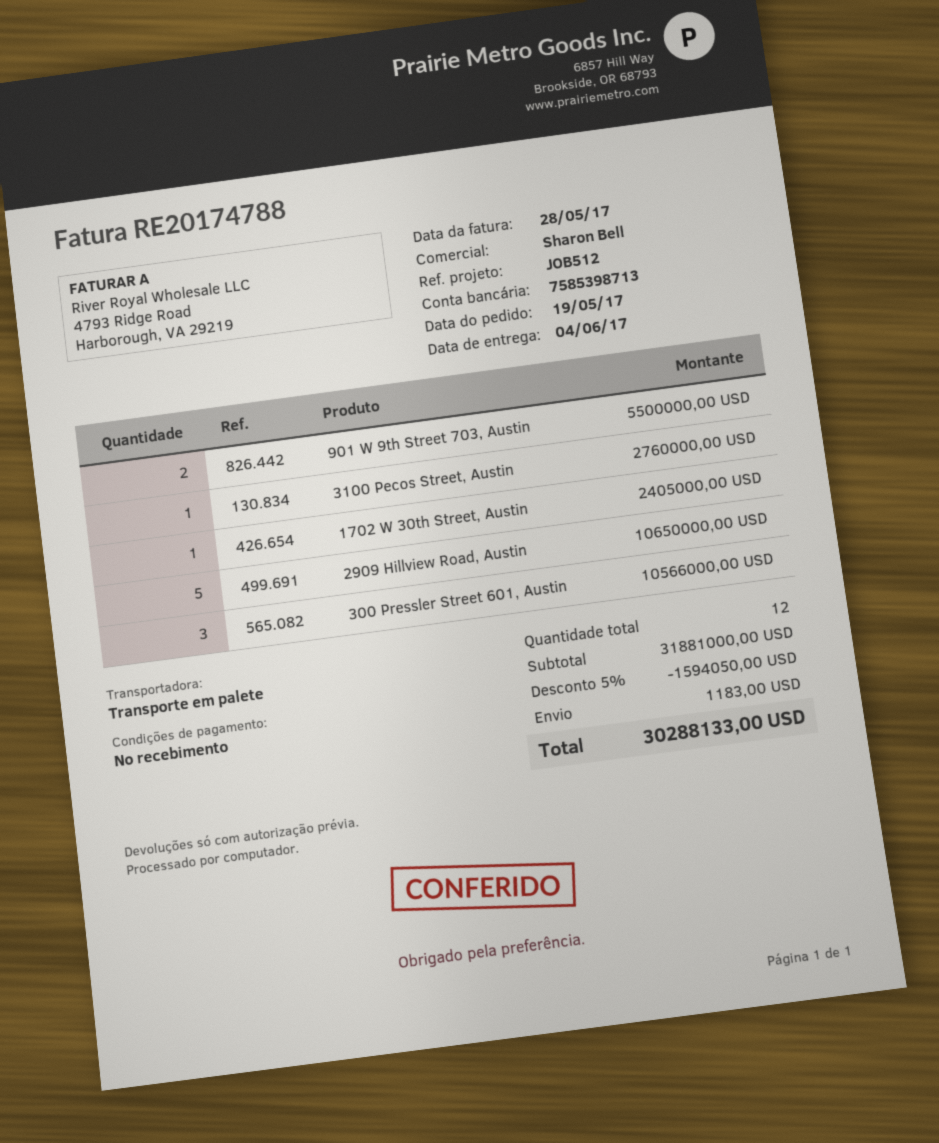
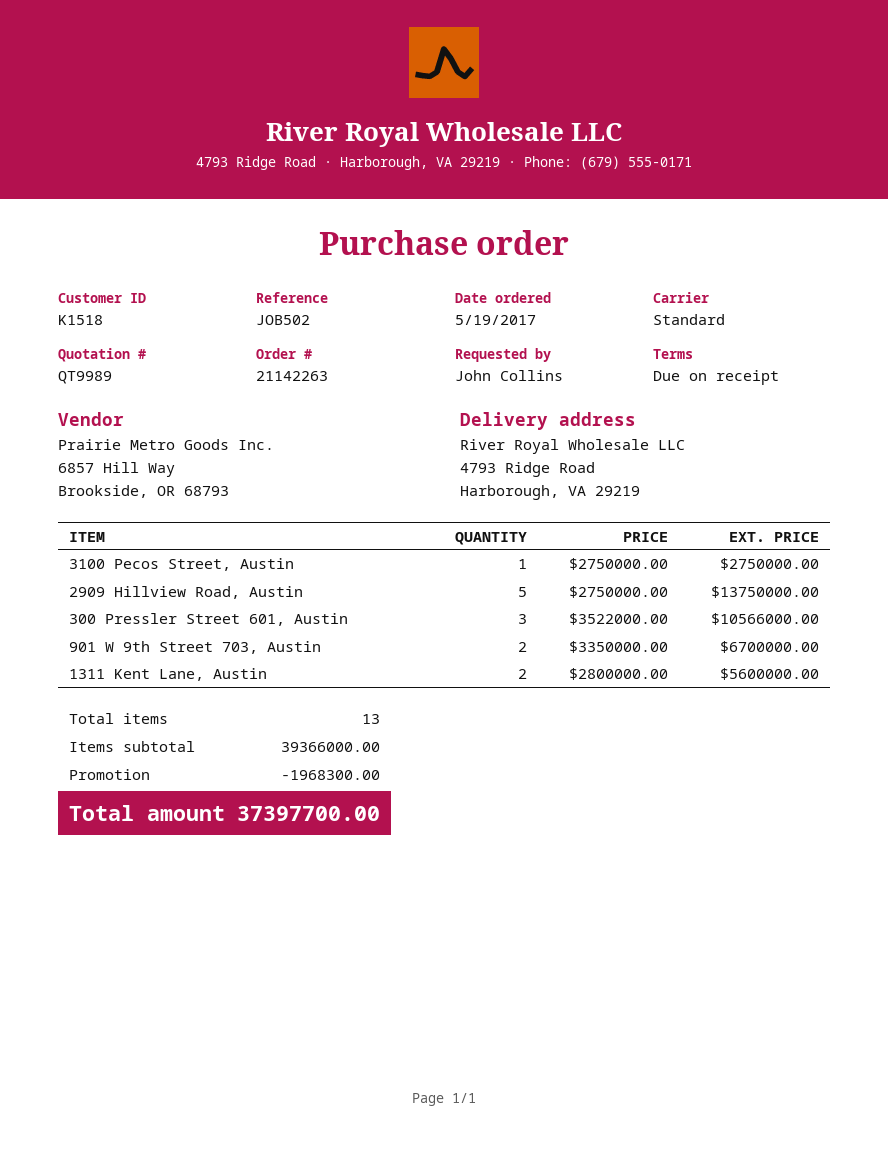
reference: JOB512 -> JOB502
shipping method: pallet freight -> standard
901 W 9th Street 703, Austin: 2 for 5500000.00 -> 2 for 6700000.00
3100 Pecos Street, Austin: 1 for 2760000.00 -> 1 for 2750000.00
1702 W 30th Street, Austin: 1 for 2405000.00 -> none
2909 Hillview Road, Austin: 5 for 10650000.00 -> 5 for 13750000.00
1311 Kent Lane, Austin: none -> 2 for 5600000.00
total quantity: 12 -> 13
subtotal: 31881000.00 -> 39366000.00
discount: 1594050.00 -> 1968300.00
shipping: 1183.00 -> none
total: 30288133.00 -> 37397700.00

